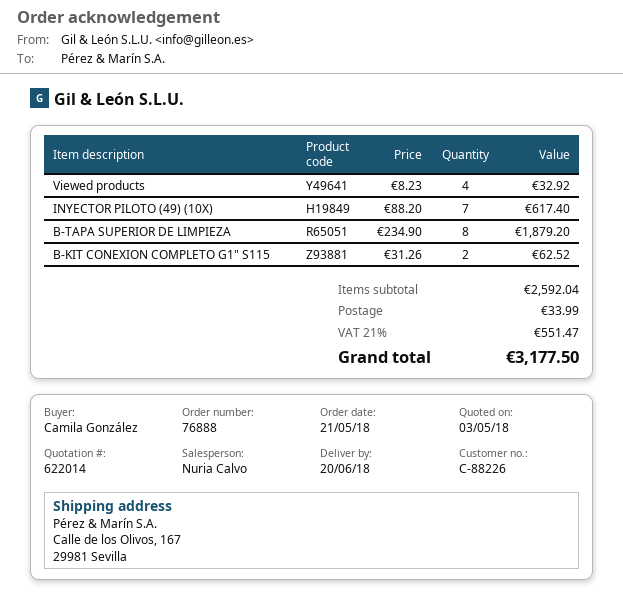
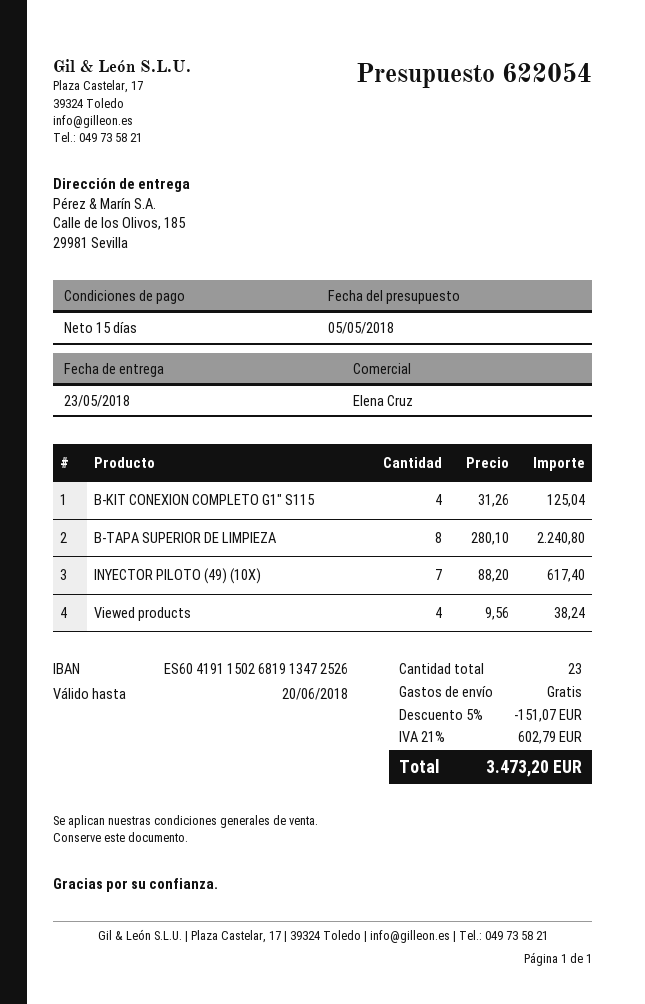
quote number: 622014 -> 622054
quote date: 2018-05-03 -> 2018-05-05
delivery date: 2018-06-20 -> 2018-05-23
sales rep: Nuria Calvo -> Elena Cruz
ship to: Calle de los Olivos, 167, 29981 Sevilla -> Calle de los Olivos, 185, 29981 Sevilla
Viewed products: 4 x 8.23 = 32.92 -> 4 x 9.56 = 38.24
B-TAPA SUPERIOR DE LIMPIEZA: 8 x 234.90 = 1879.20 -> 8 x 280.10 = 2240.80
B-KIT CONEXION COMPLETO G1" S115: 2 x 31.26 = 62.52 -> 4 x 31.26 = 125.04
discount: none -> 5% = 151.07
shipping: 33.99 -> 0.00
tax: 21% = 551.47 -> 21% = 602.79
total: 3177.50 -> 3473.20

